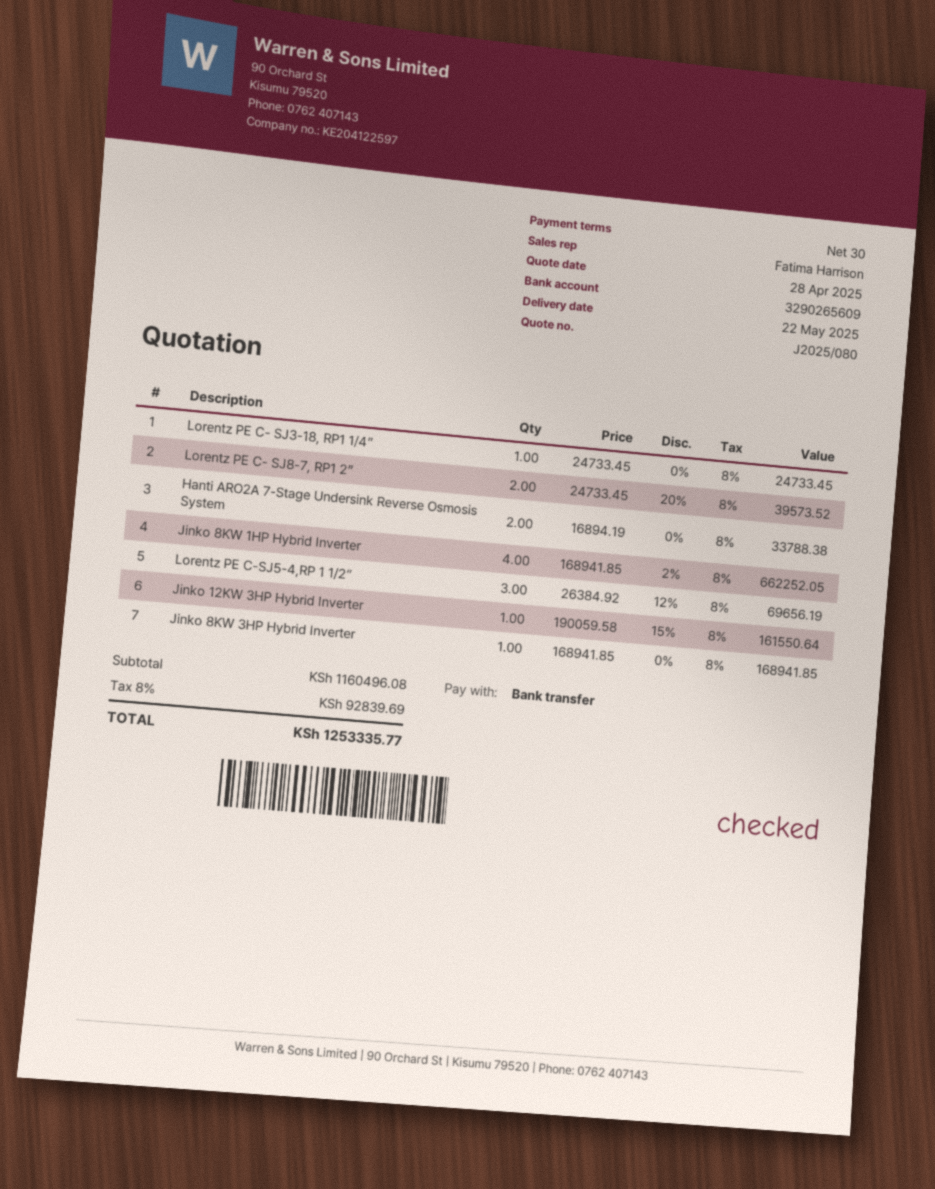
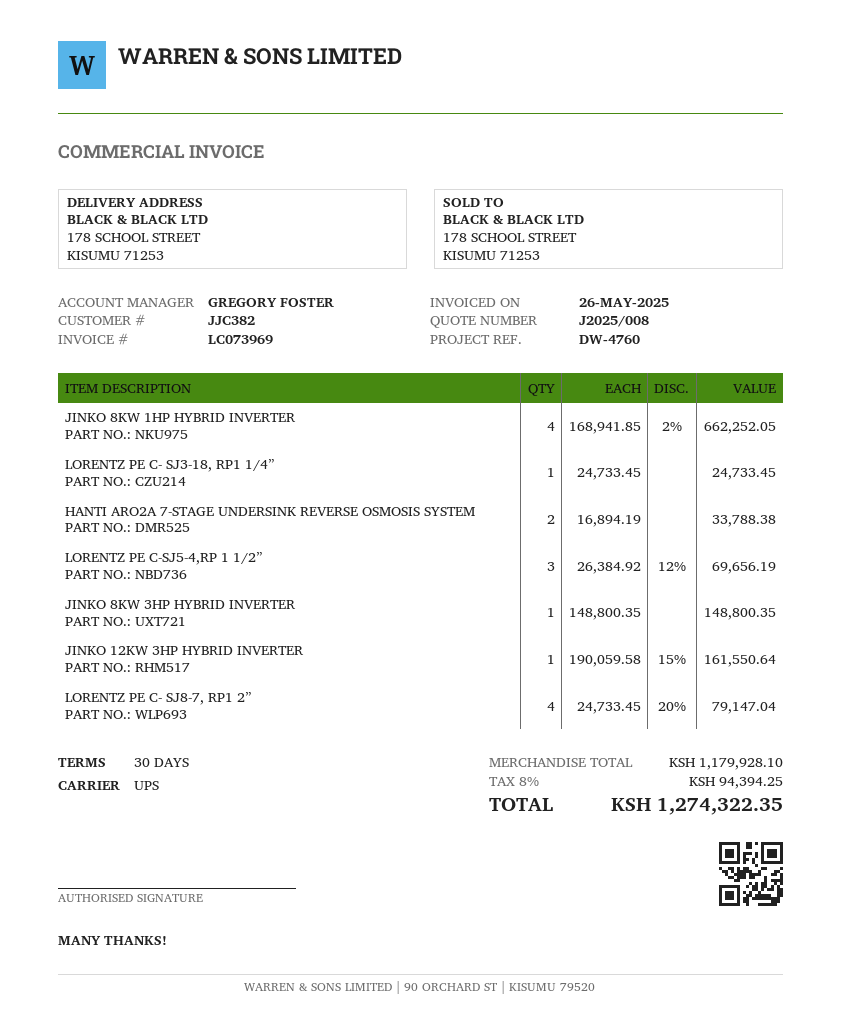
quote number: J2025/080 -> J2025/008
sales rep: Fatima Harrison -> GREGORY FOSTER
Lorentz PE C- SJ8-7, RP1 2”: 2 x 24733.45 - 20% = 39573.52 -> 4 x 24733.45 - 20% = 79147.04
Jinko 8KW 3HP Hybrid Inverter: 1 x 168941.85 = 168941.85 -> 1 x 148800.35 = 148800.35
subtotal: 1160496.08 -> 1179928.10
tax: 8% = 92839.69 -> 8% = 94394.25
total: 1253335.77 -> 1274322.35

